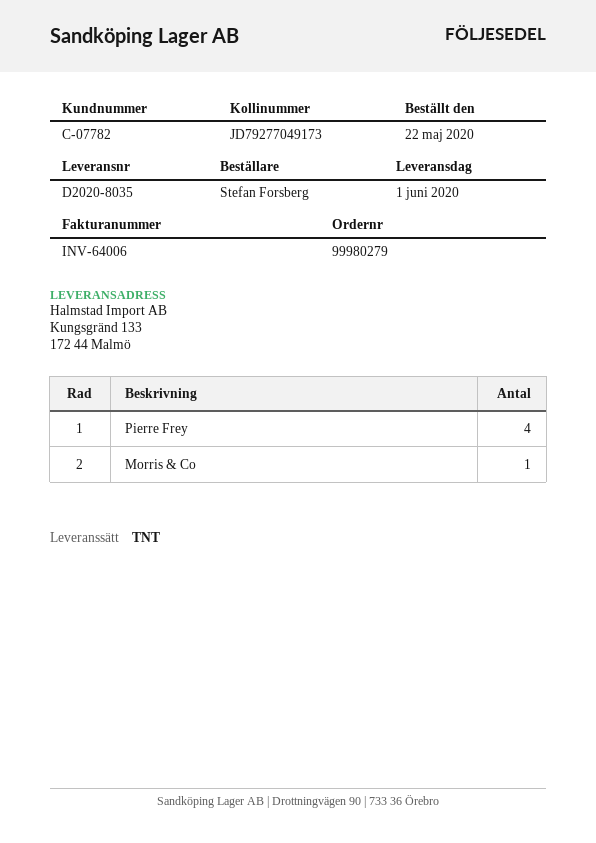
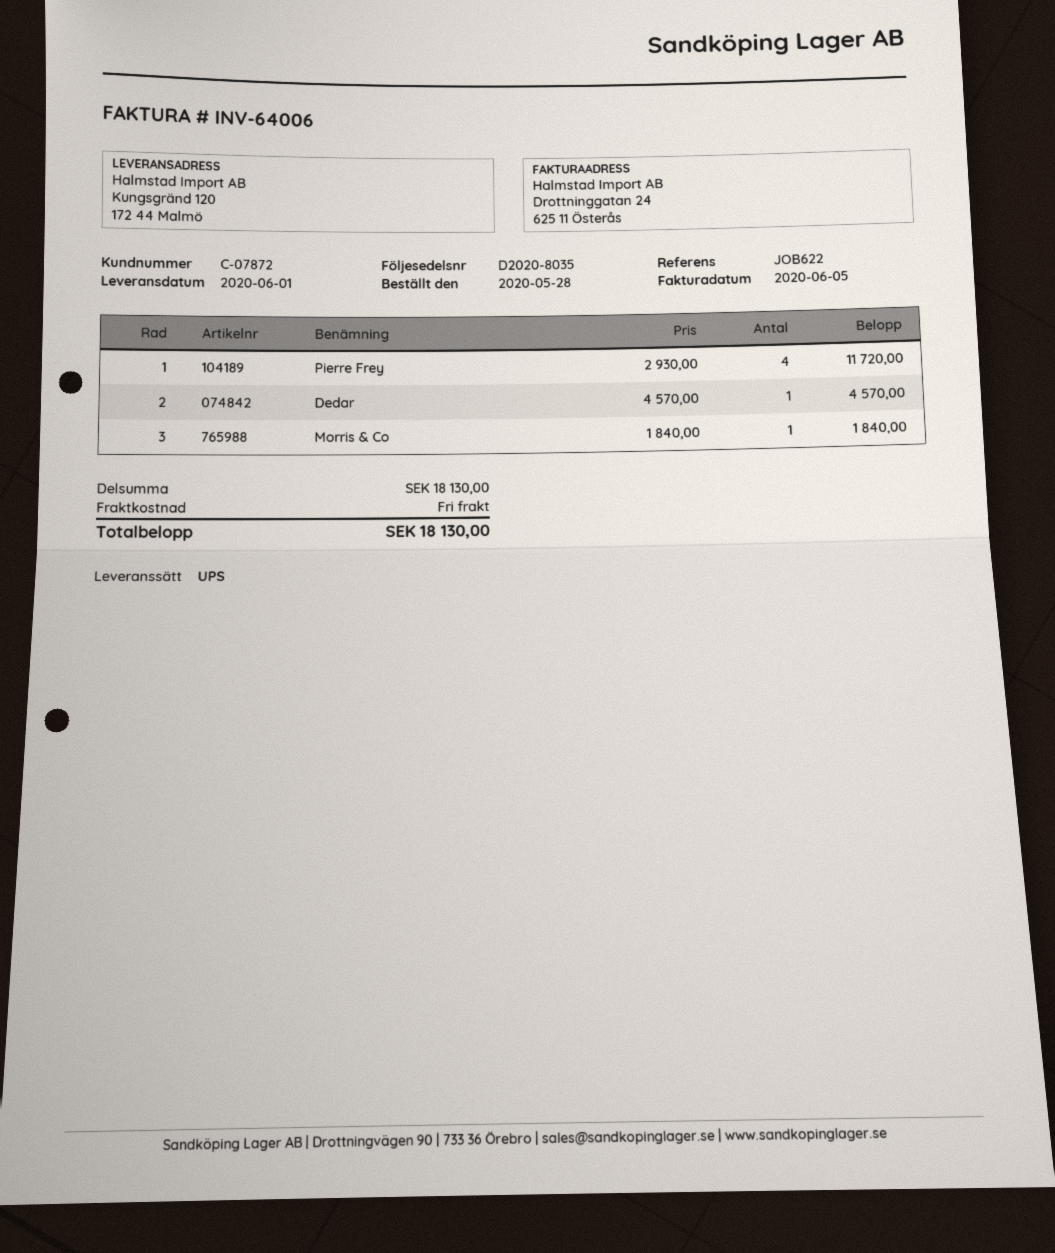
order date: 2020-05-22 -> 2020-05-28
customer number: C-07782 -> C-07872
shipping method: TNT -> UPS
ship to: Kungsgränd 133, 172 44 Malmö -> Kungsgränd 120, 172 44 Malmö
Dedar: none -> 1

